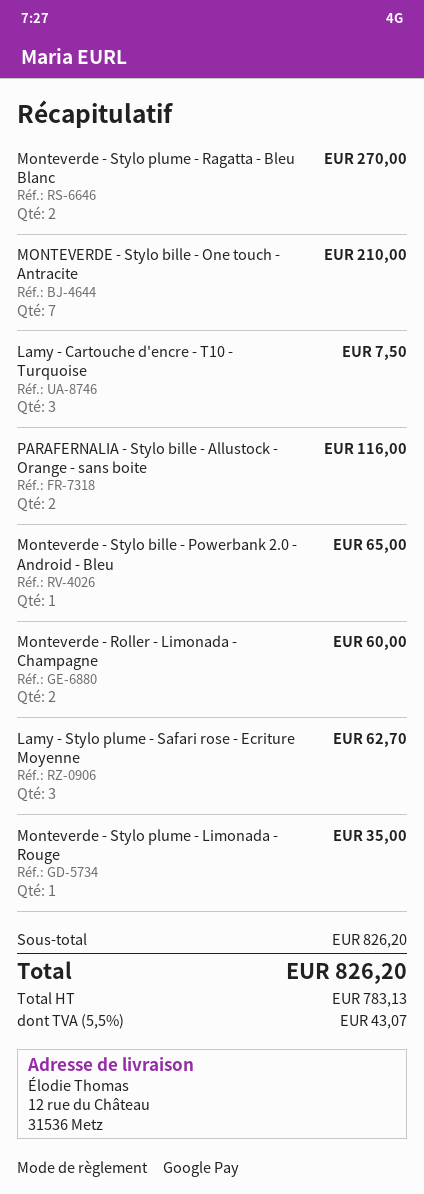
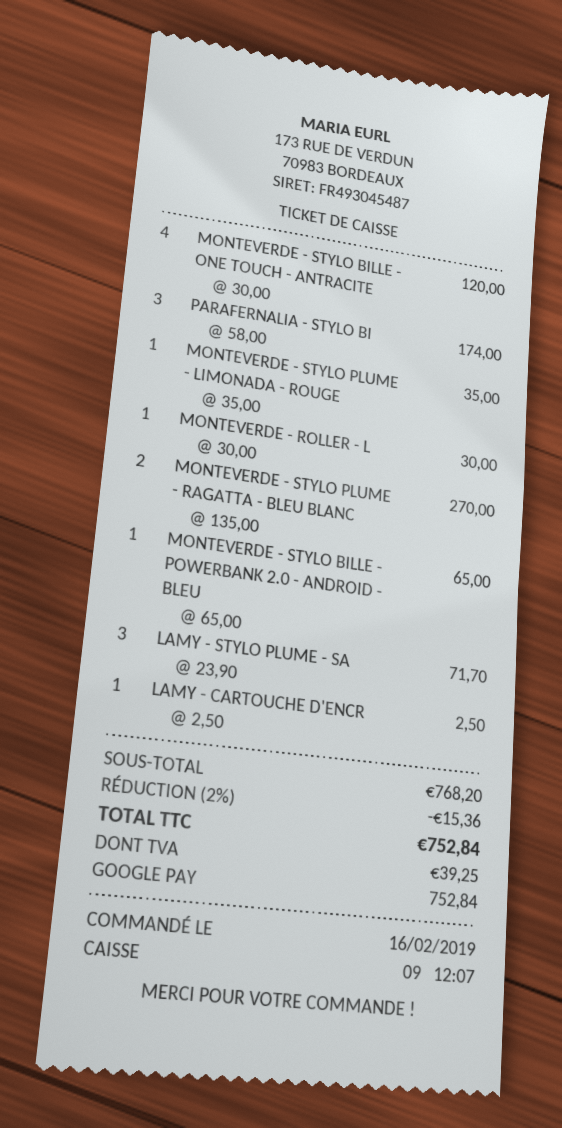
MONTEVERDE - Stylo bille - One touch - Antracite: 7 for 210.00 -> 4 for 120.00
Lamy - Cartouche d'encre - T10 - Turquoise: 3 for 7.50 -> 1 for 2.50
PARAFERNALIA - Stylo bille - Allustock - Orange - sans boite: 2 for 116.00 -> 3 for 174.00
Monteverde - Roller - Limonada - Champagne: 2 for 60.00 -> 1 for 30.00
Lamy - Stylo plume - Safari rose - Ecriture Moyenne: 3 for 62.70 -> 3 for 71.70
subtotal: 826.20 -> 768.20
discount: none -> 2% = 15.36
tax: 43.07 -> 39.25
total: 826.20 -> 752.84

